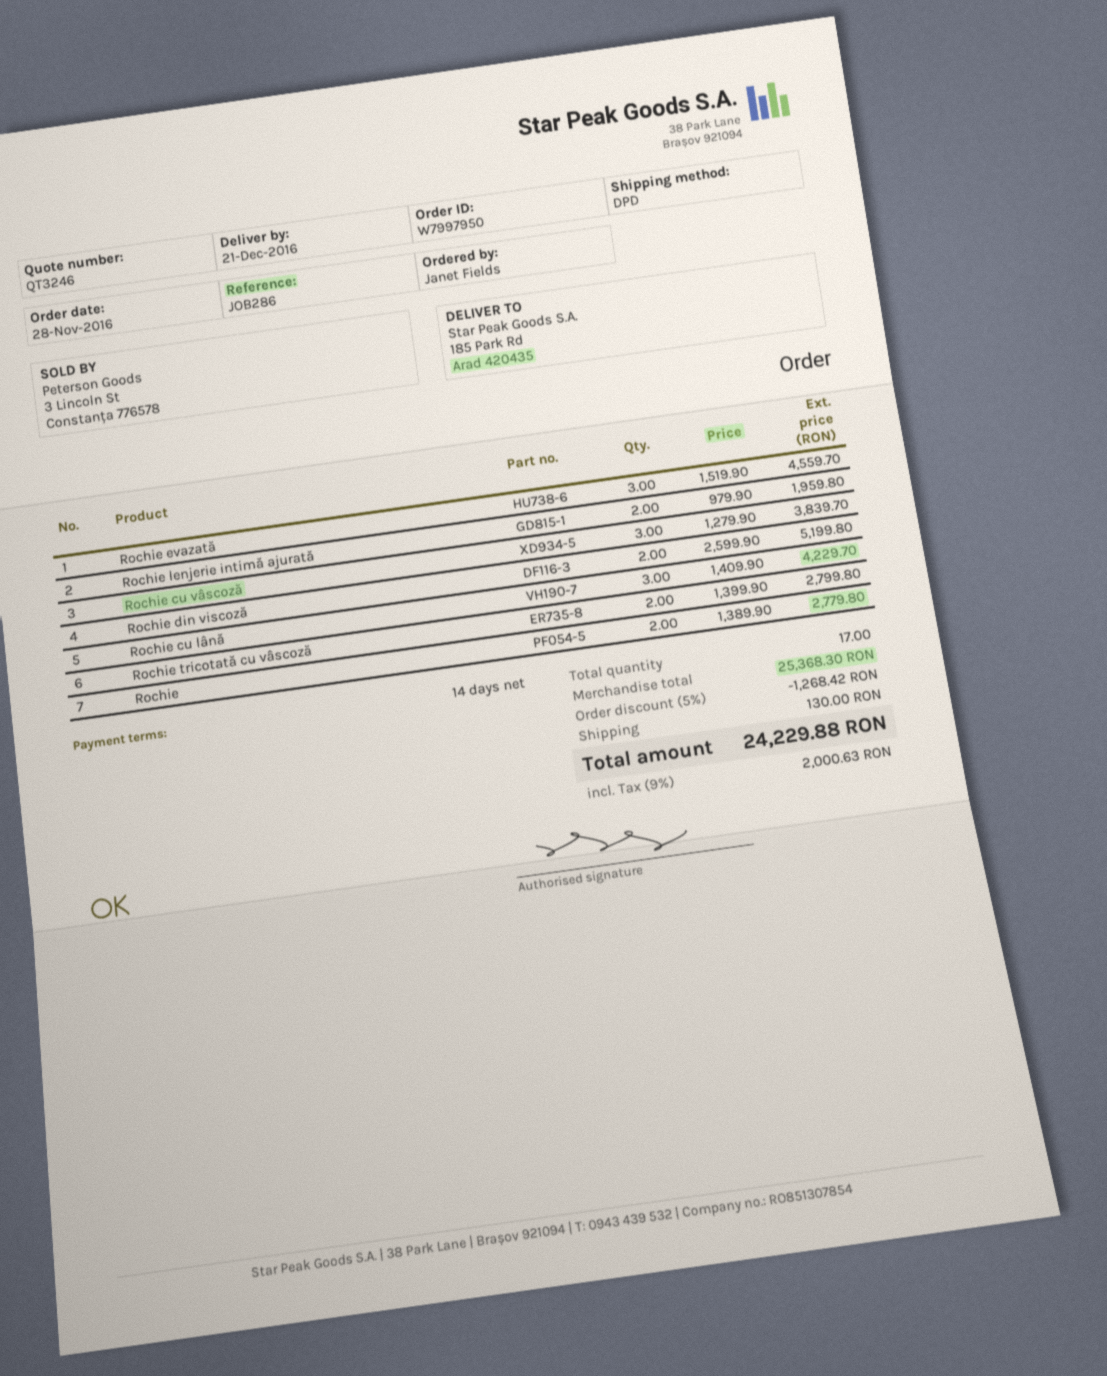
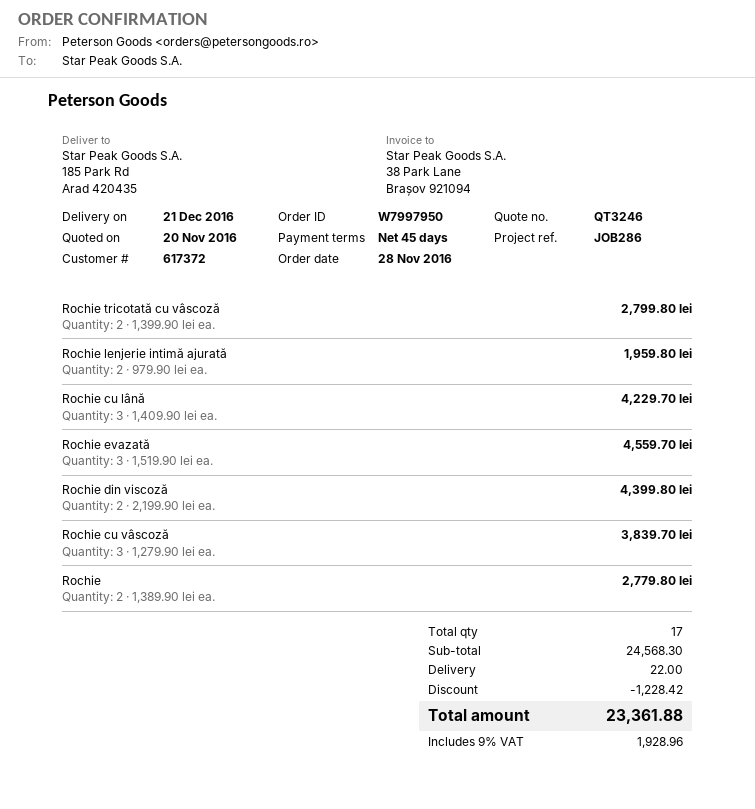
payment terms: 14 days -> 45 days
Rochie din viscoză: 2 x 2599.90 = 5199.80 -> 2 x 2199.90 = 4399.80
subtotal: 25368.30 -> 24568.30
discount: 1268.42 -> 1228.42
shipping: 130.00 -> 22.00
tax: 9% = 2000.63 -> 9% = 1928.96
total: 24229.88 -> 23361.88

